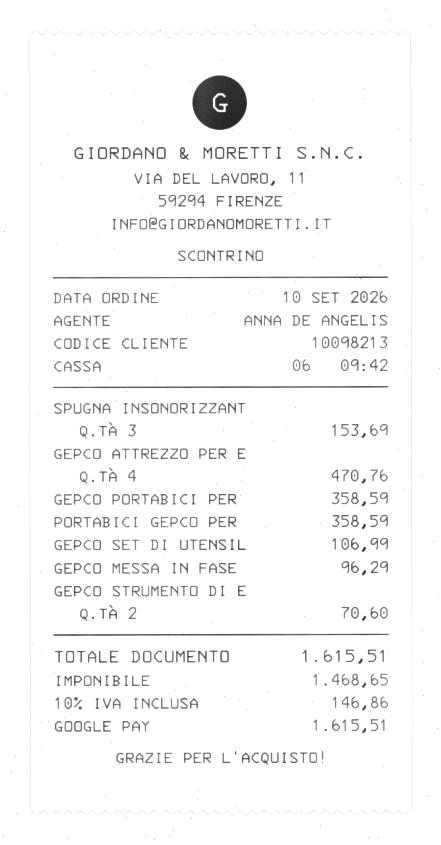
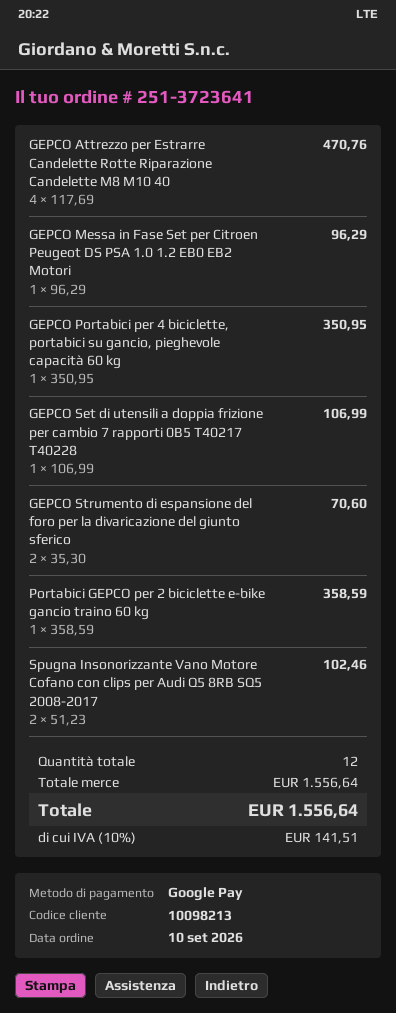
SPUGNA INSONORIZZANT: 3 for 153.69 -> 2 for 102.46
GEPCO PORTABICI PER: 1 for 358.59 -> 1 for 350.95
tax: 10% = 146.86 -> 10% = 141.51
total: 1615.51 -> 1556.64

